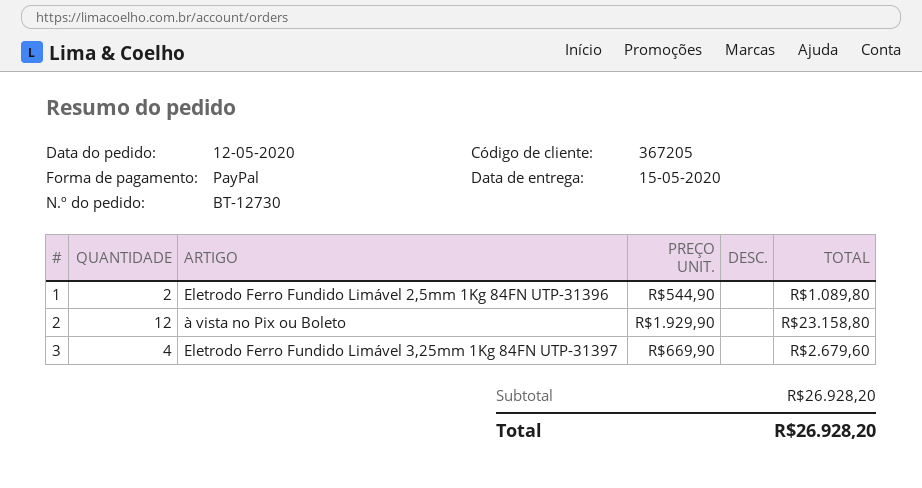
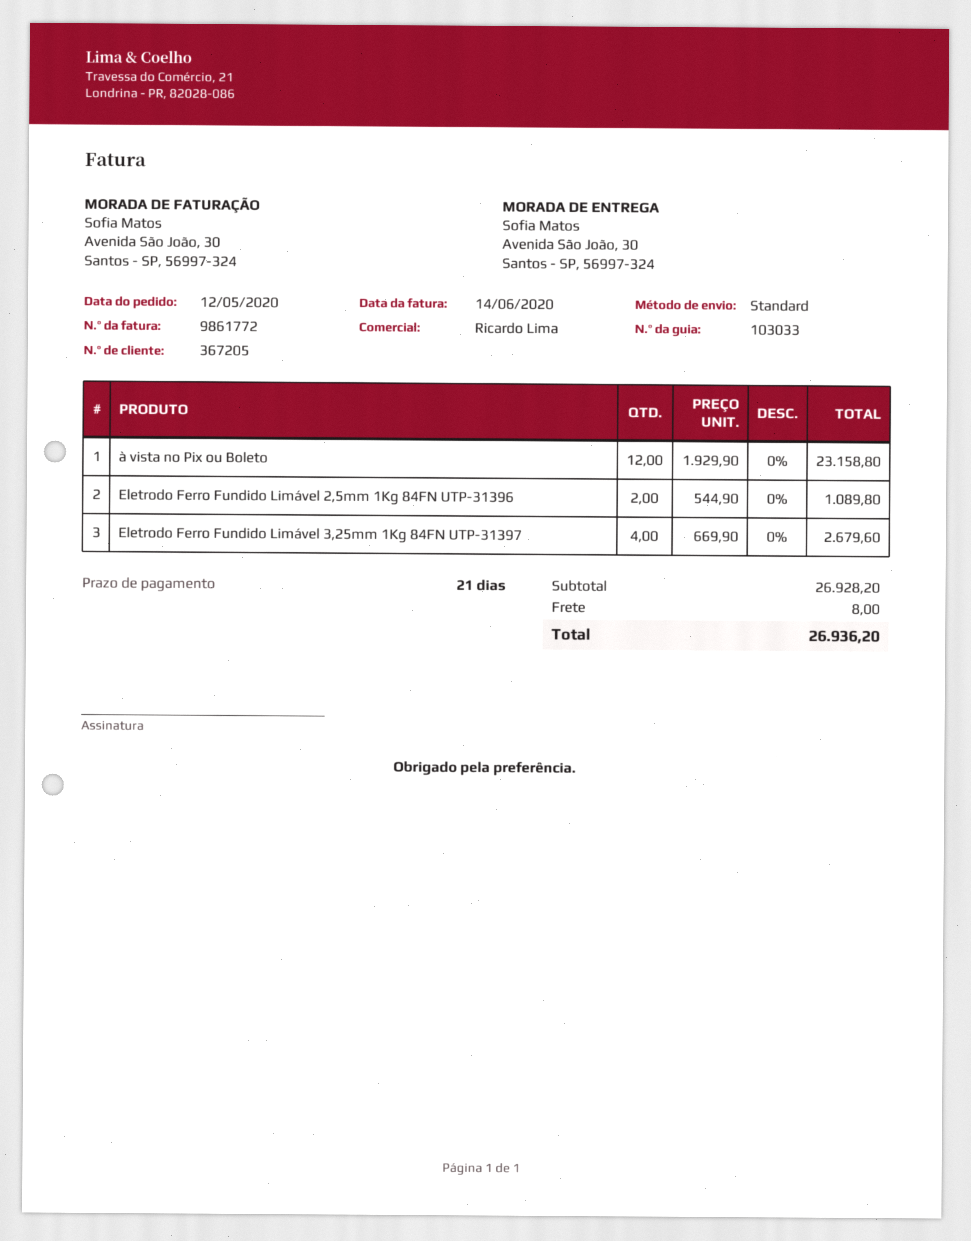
shipping: none -> 8.00
total: 26928.20 -> 26936.20

